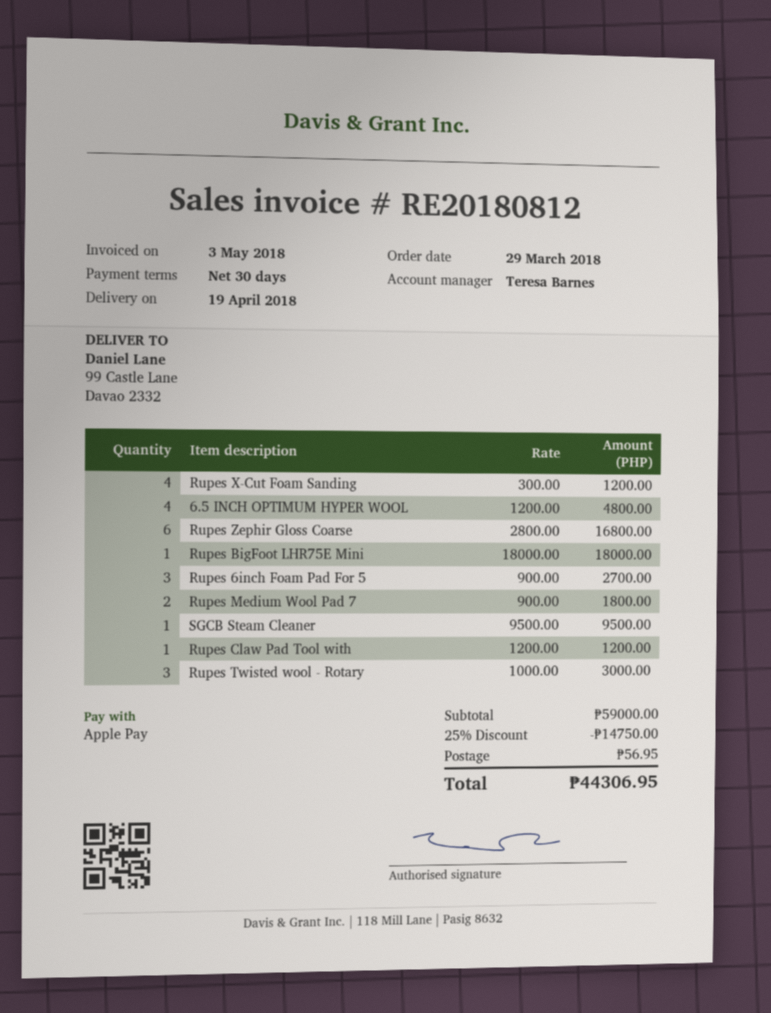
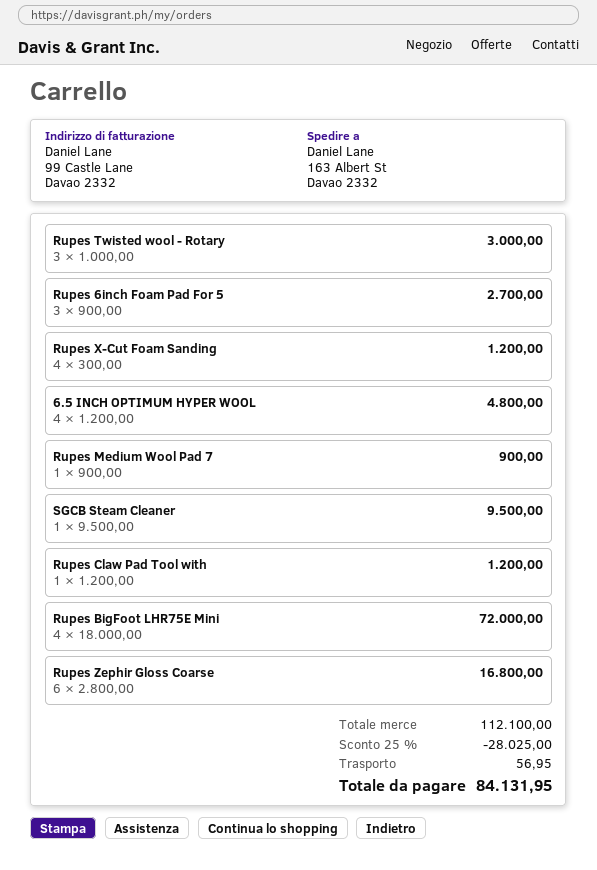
ship to: 99 Castle Lane, Davao 2332 -> 163 Albert St, Davao 2332
Rupes BigFoot LHR75E Mini: 1 x 18000.00 = 18000.00 -> 4 x 18000.00 = 72000.00
Rupes Medium Wool Pad 7: 2 x 900.00 = 1800.00 -> 1 x 900.00 = 900.00
subtotal: 59000.00 -> 112100.00
discount: 25% = 14750.00 -> 25% = 28025.00
total: 44306.95 -> 84131.95

